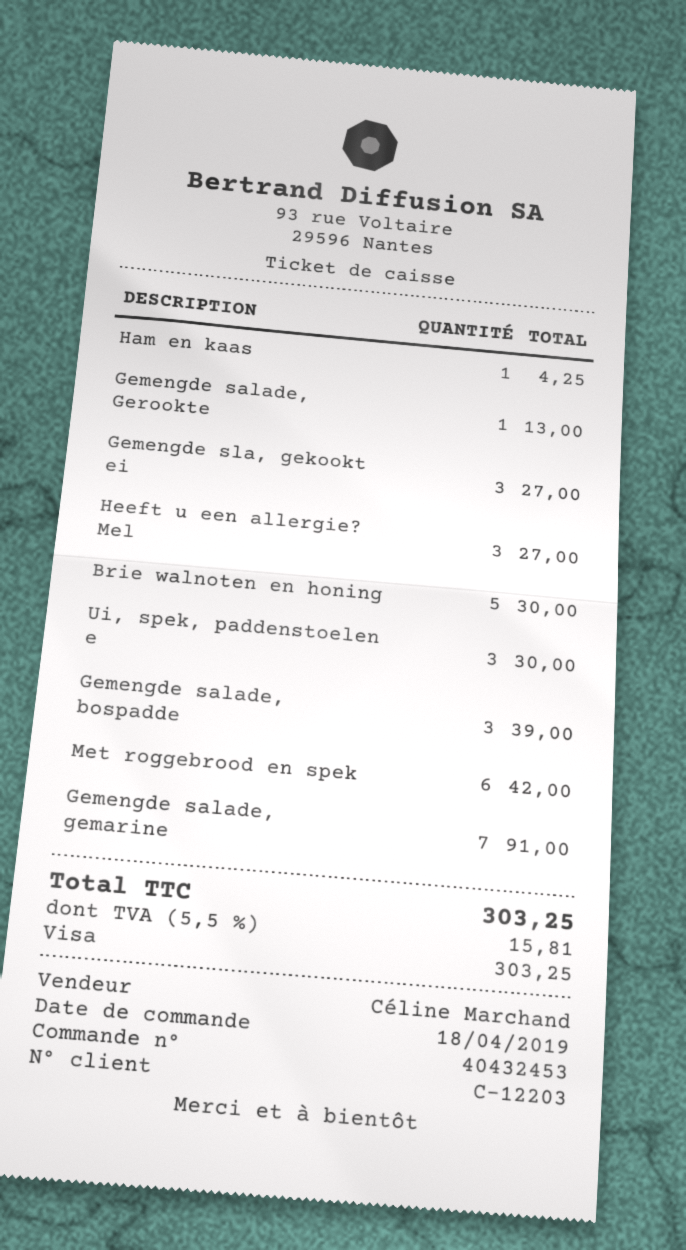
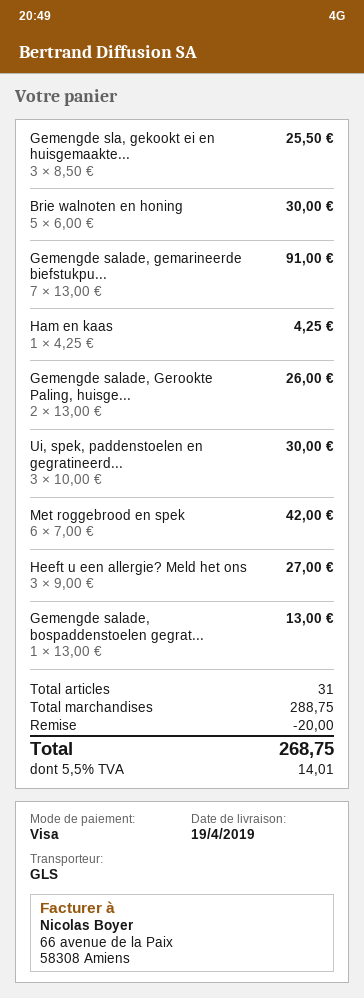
Gemengde salade, Gerookte: 1 for 13.00 -> 2 for 26.00
Gemengde sla, gekookt ei: 3 for 27.00 -> 3 for 25.50
Gemengde salade, bospadde: 3 for 39.00 -> 1 for 13.00
discount: none -> 20.00
tax: 5.5% = 15.81 -> 5.5% = 14.01
total: 303.25 -> 268.75

